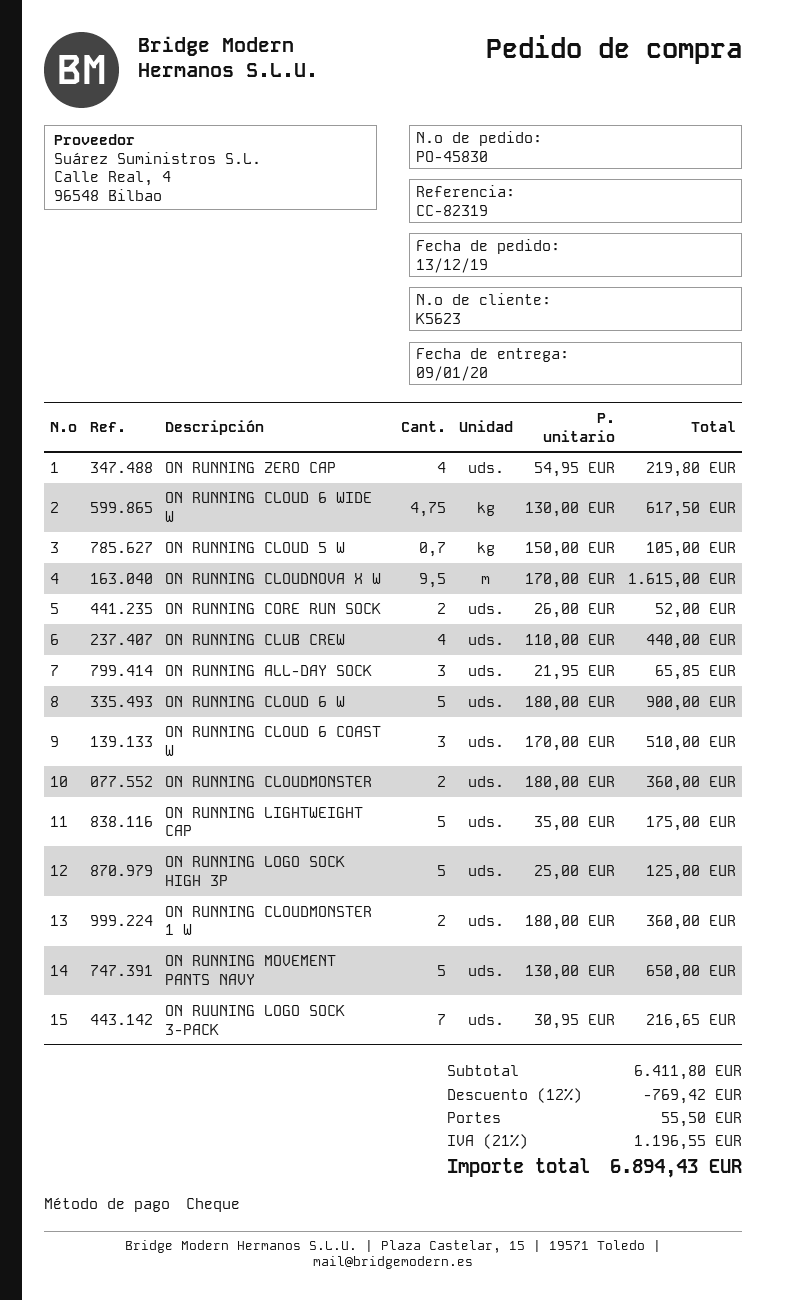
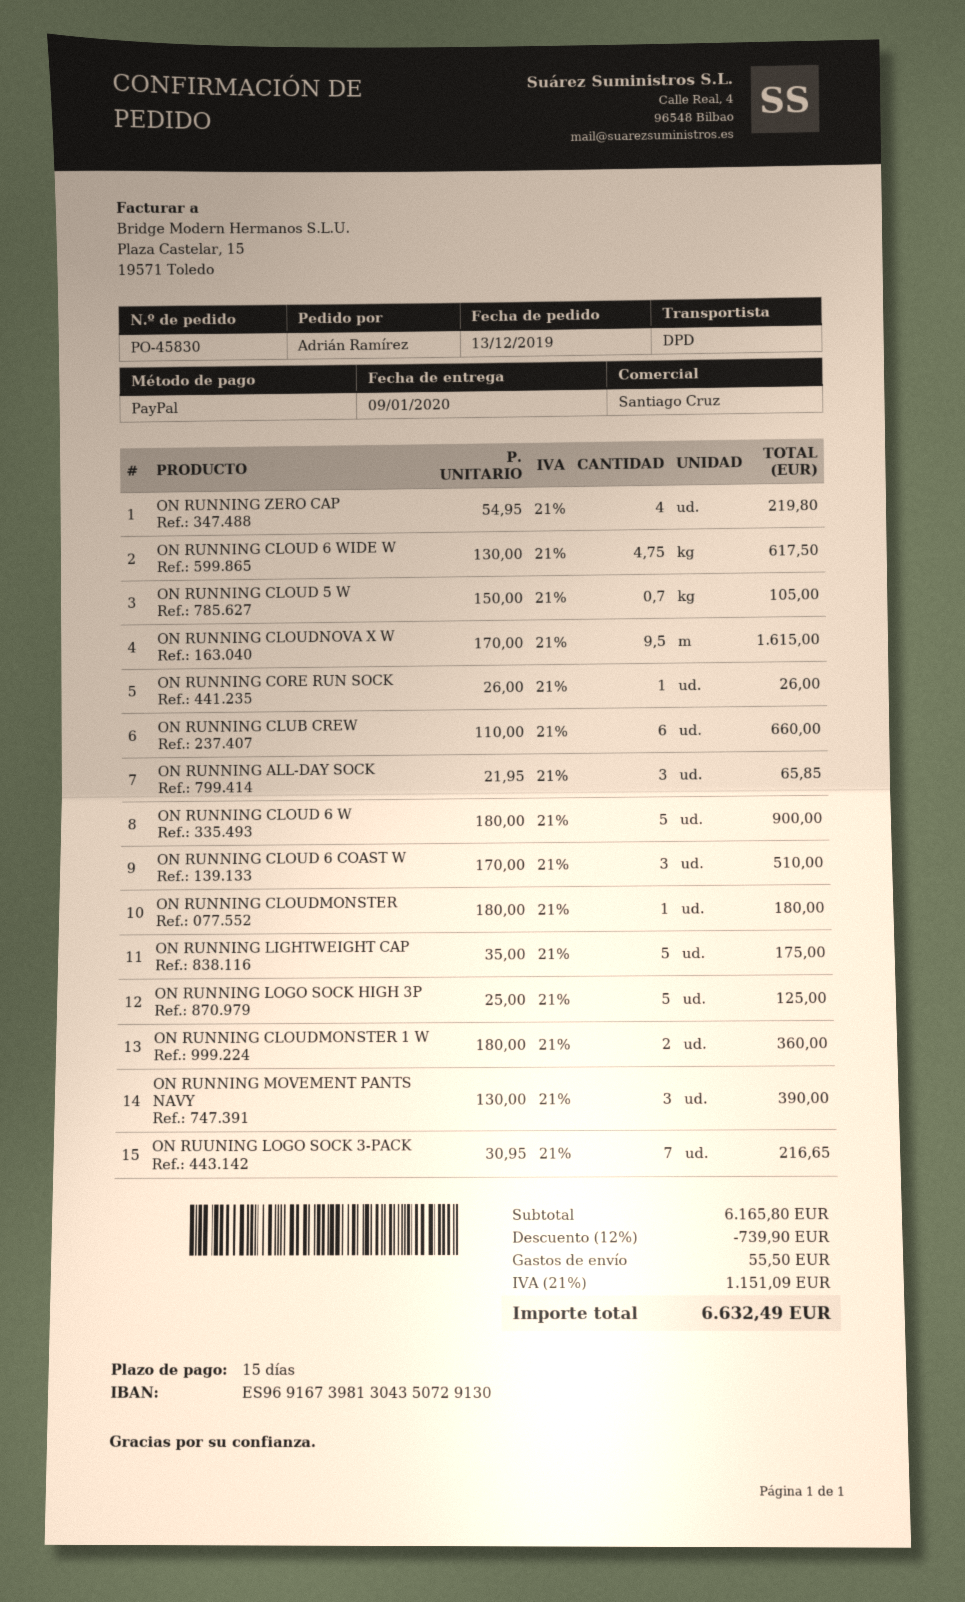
payment method: cheque -> PayPal
ON RUNNING CORE RUN SOCK: 2 x 26.00 = 52.00 -> 1 x 26.00 = 26.00
ON RUNNING CLUB CREW: 4 x 110.00 = 440.00 -> 6 x 110.00 = 660.00
ON RUNNING CLOUDMONSTER: 2 x 180.00 = 360.00 -> 1 x 180.00 = 180.00
ON RUNNING MOVEMENT PANTS NAVY: 5 x 130.00 = 650.00 -> 3 x 130.00 = 390.00
subtotal: 6411.80 -> 6165.80
discount: 12% = 769.42 -> 12% = 739.90
tax: 21% = 1196.55 -> 21% = 1151.09
total: 6894.43 -> 6632.49

